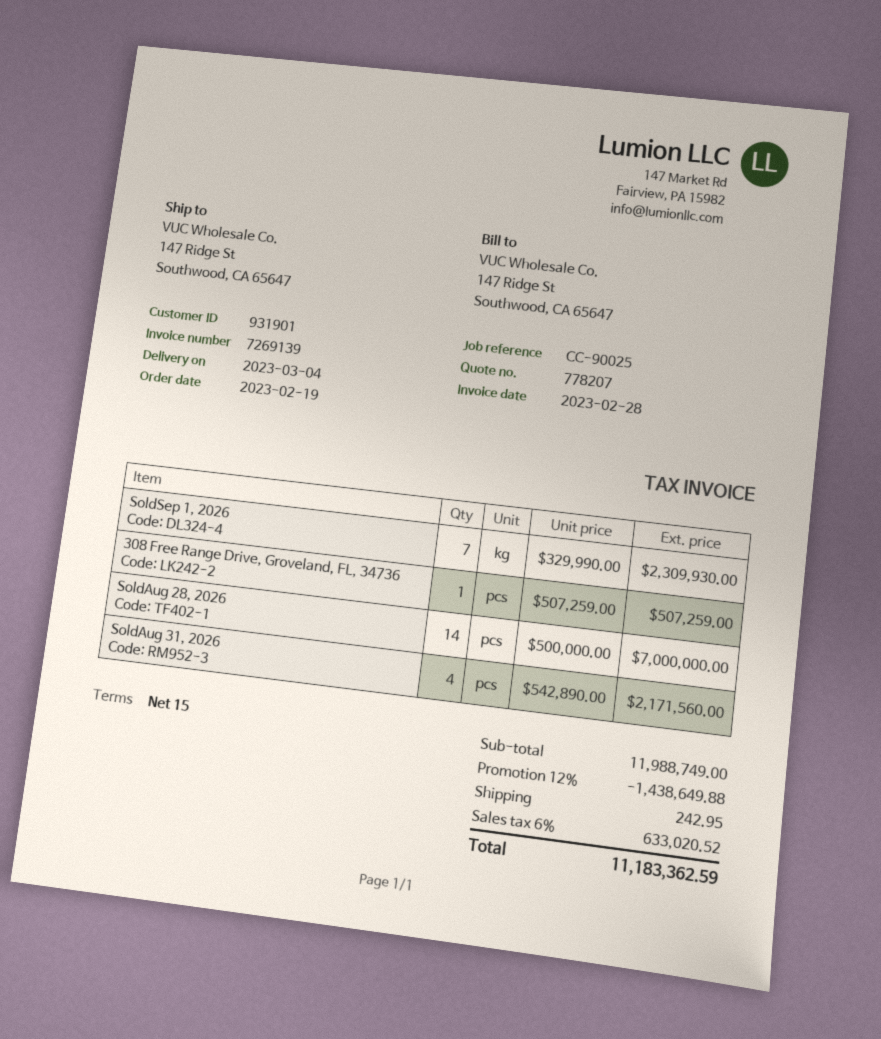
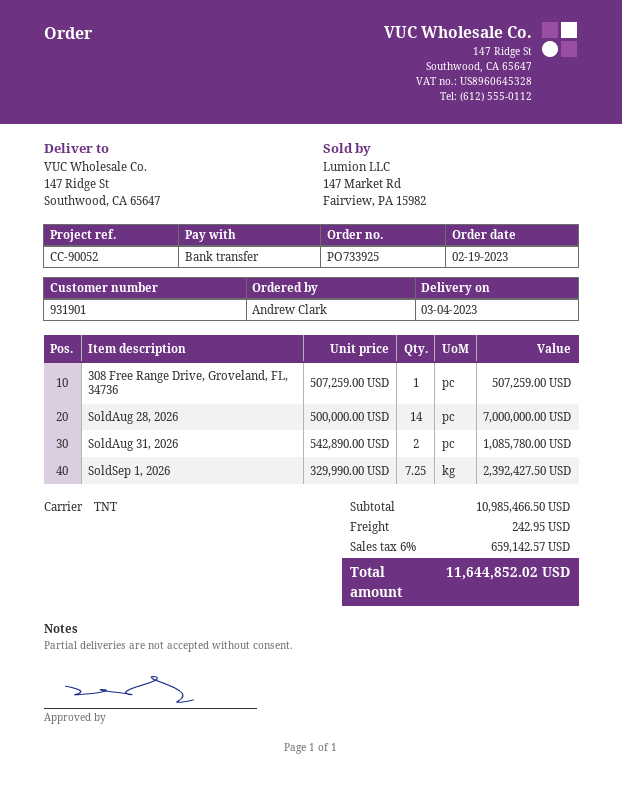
reference: CC-90025 -> CC-90052
SoldSep 1, 2026: 7 x 329990.00 = 2309930.00 -> 7.25 x 329990.00 = 2392427.50
SoldAug 31, 2026: 4 x 542890.00 = 2171560.00 -> 2 x 542890.00 = 1085780.00
subtotal: 11988749.00 -> 10985466.50
discount: 12% = 1438649.88 -> none
tax: 6% = 633020.52 -> 6% = 659142.57
total: 11183362.59 -> 11644852.02

